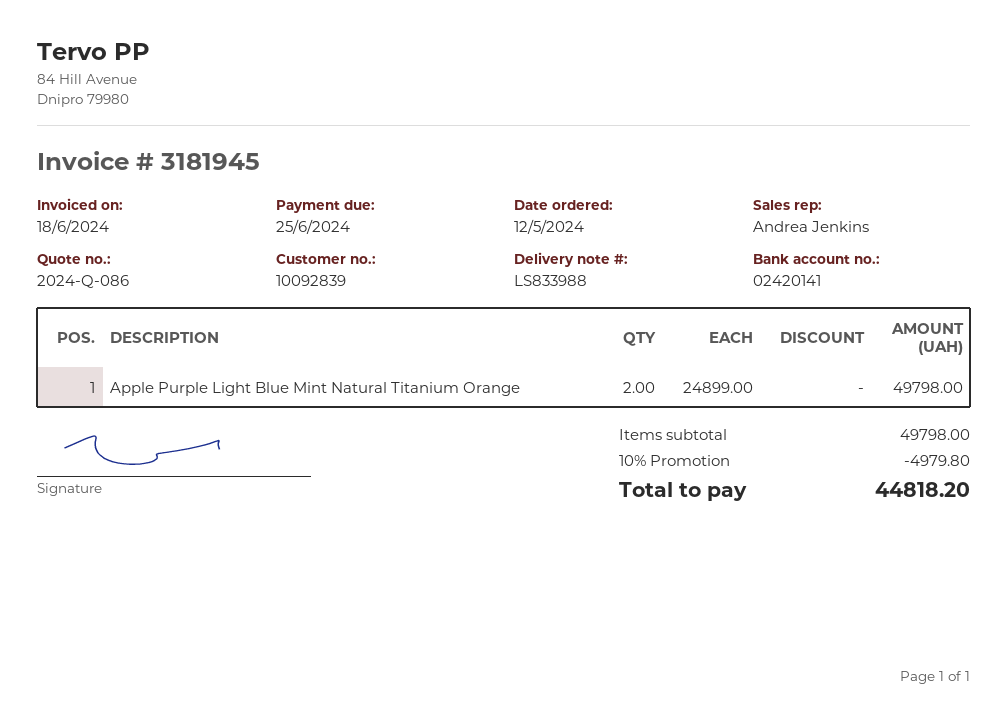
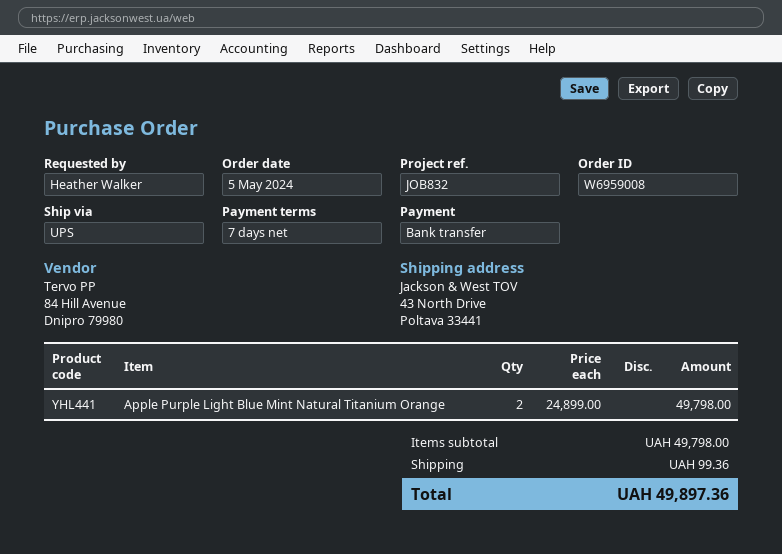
order date: 2024-05-12 -> 2024-05-05
discount: 10% = 4979.80 -> none
shipping: none -> 99.36
total: 44818.20 -> 49897.36

